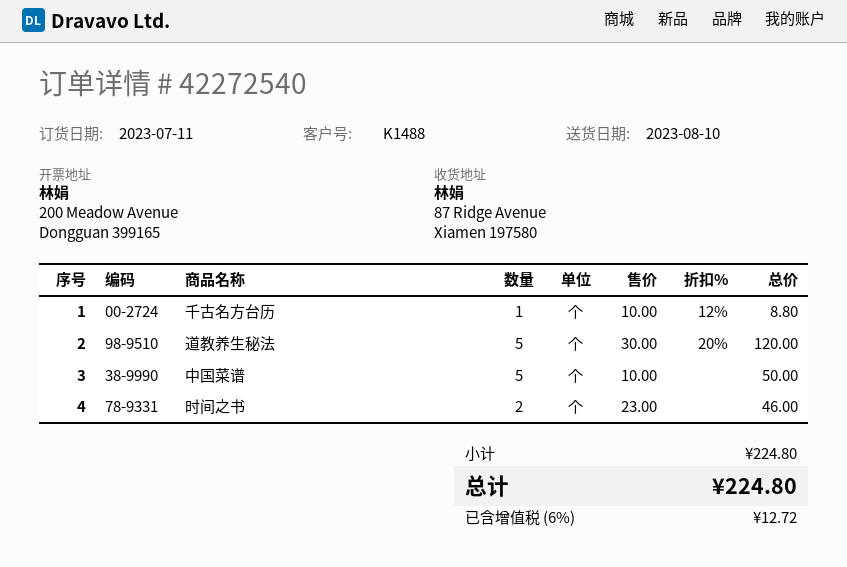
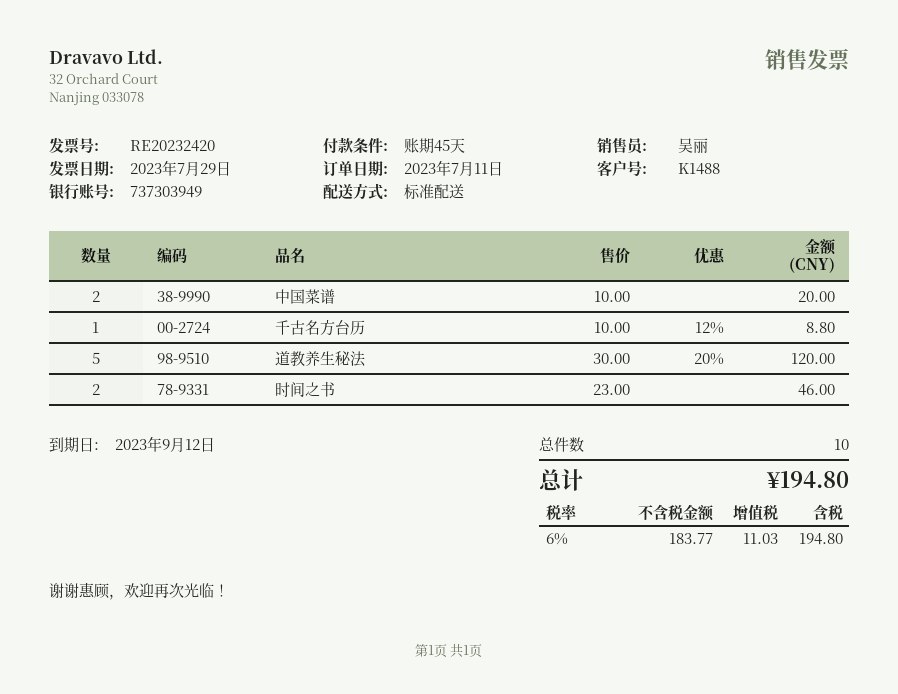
中国菜谱: 5 x 10.00 = 50.00 -> 2 x 10.00 = 20.00
tax: 6% = 12.72 -> 6% = 11.03
total: 224.80 -> 194.80

